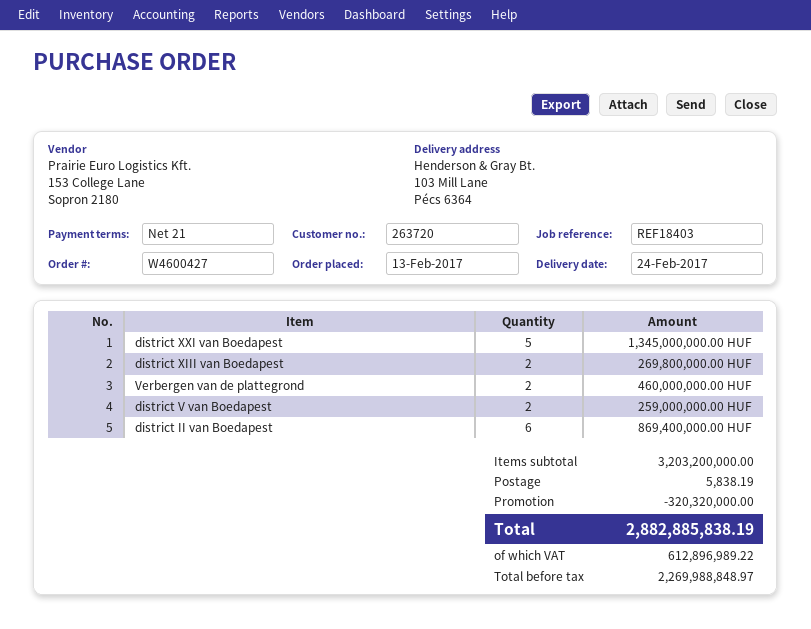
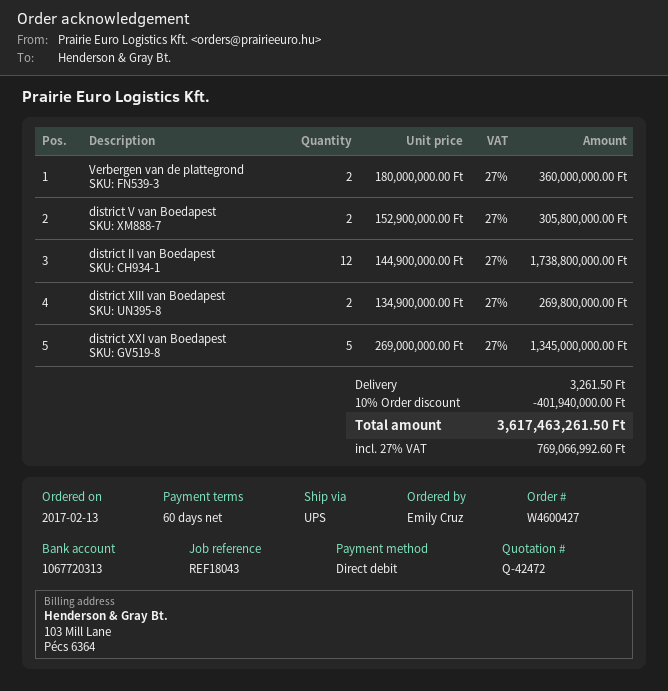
payment terms: 21 days -> 60 days
reference: REF18403 -> REF18043
Verbergen van de plattegrond: 2 for 460000000.00 -> 2 for 360000000.00
district V van Boedapest: 2 for 259000000.00 -> 2 for 305800000.00
district II van Boedapest: 6 for 869400000.00 -> 12 for 1738800000.00
discount: 320320000.00 -> 401940000.00
shipping: 5838.19 -> 3261.50
tax: 612896989.22 -> 769066992.60
total: 2882885838.19 -> 3617463261.50

